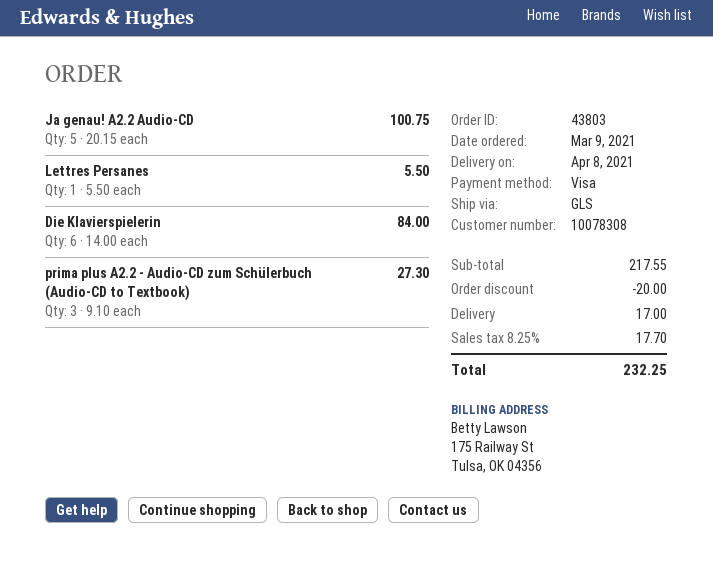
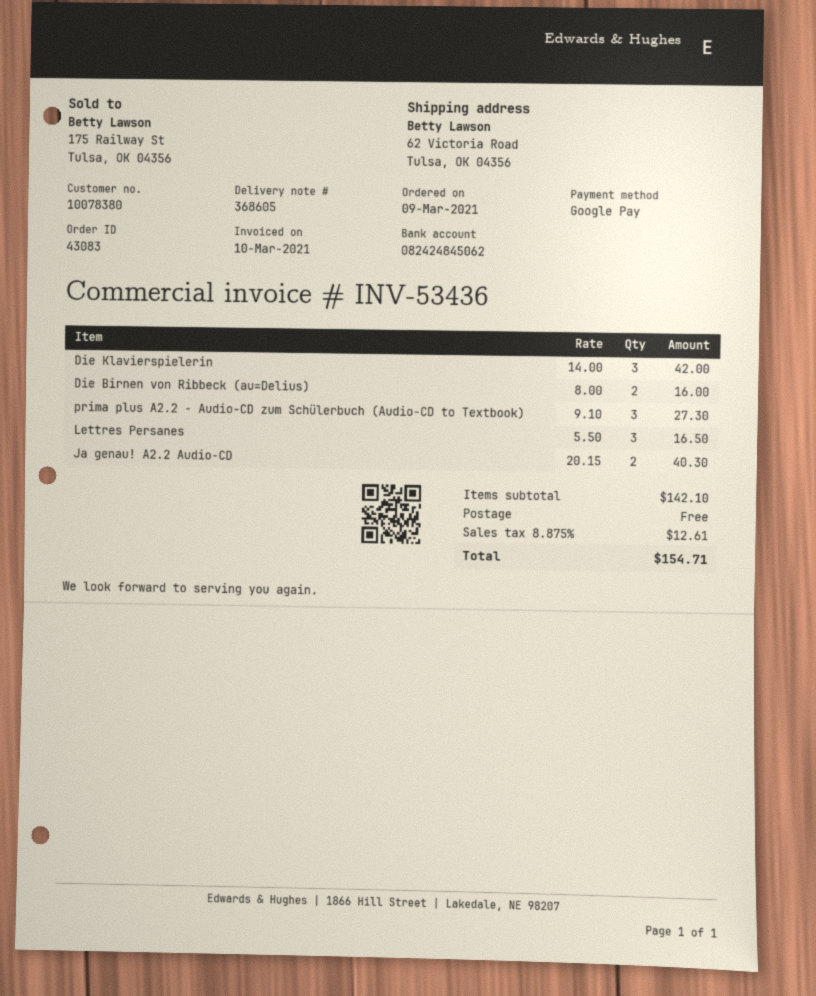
order number: 43803 -> 43083
customer number: 10078308 -> 10078380
payment method: Visa -> Google Pay
Ja genau! A2.2 Audio-CD: 5 x 20.15 = 100.75 -> 2 x 20.15 = 40.30
Lettres Persanes: 1 x 5.50 = 5.50 -> 3 x 5.50 = 16.50
Die Klavierspielerin: 6 x 14.00 = 84.00 -> 3 x 14.00 = 42.00
Die Birnen von Ribbeck (au=Delius): none -> 2 x 8.00 = 16.00
subtotal: 217.55 -> 142.10
discount: 20.00 -> none
shipping: 17.00 -> 0.00
tax: 8.25% = 17.70 -> 8.875% = 12.61
total: 232.25 -> 154.71

